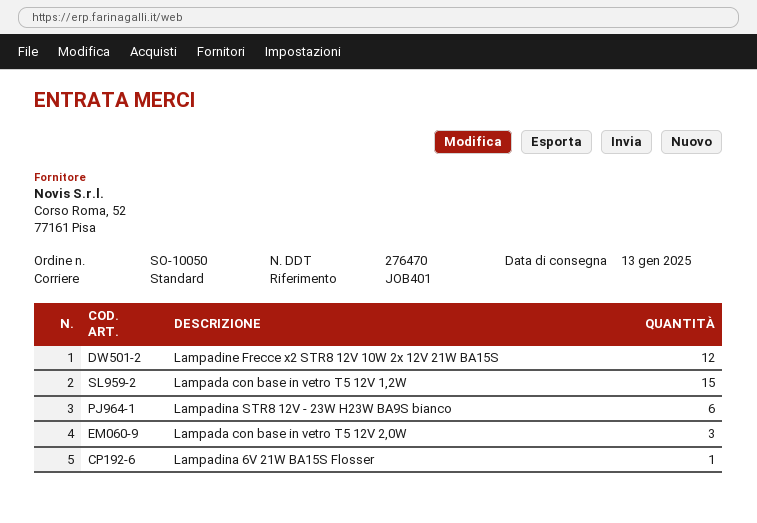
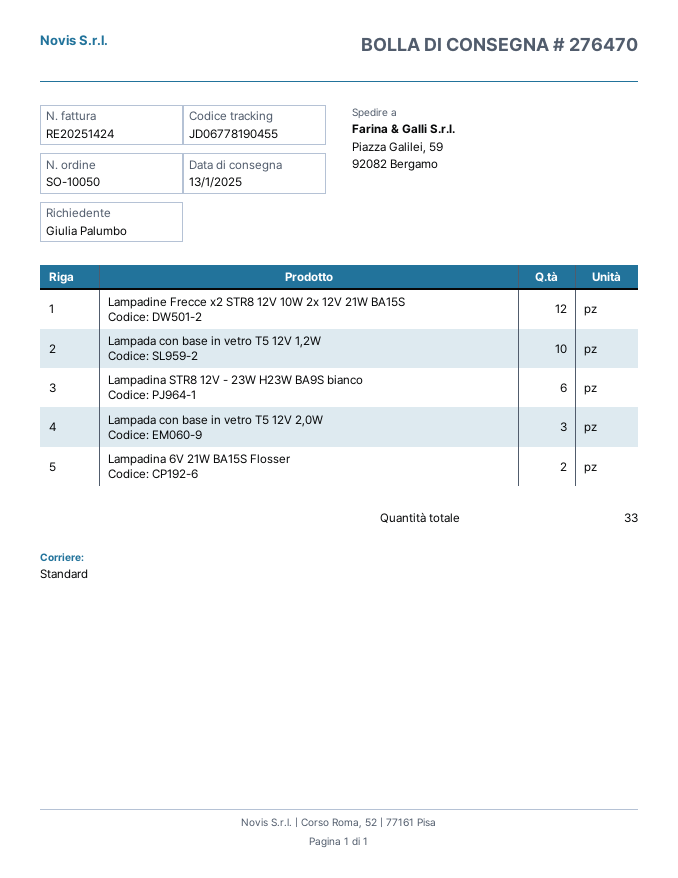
Lampada con base in vetro T5 12V 1,2W: 15 -> 10
Lampadina 6V 21W BA15S Flosser: 1 -> 2

